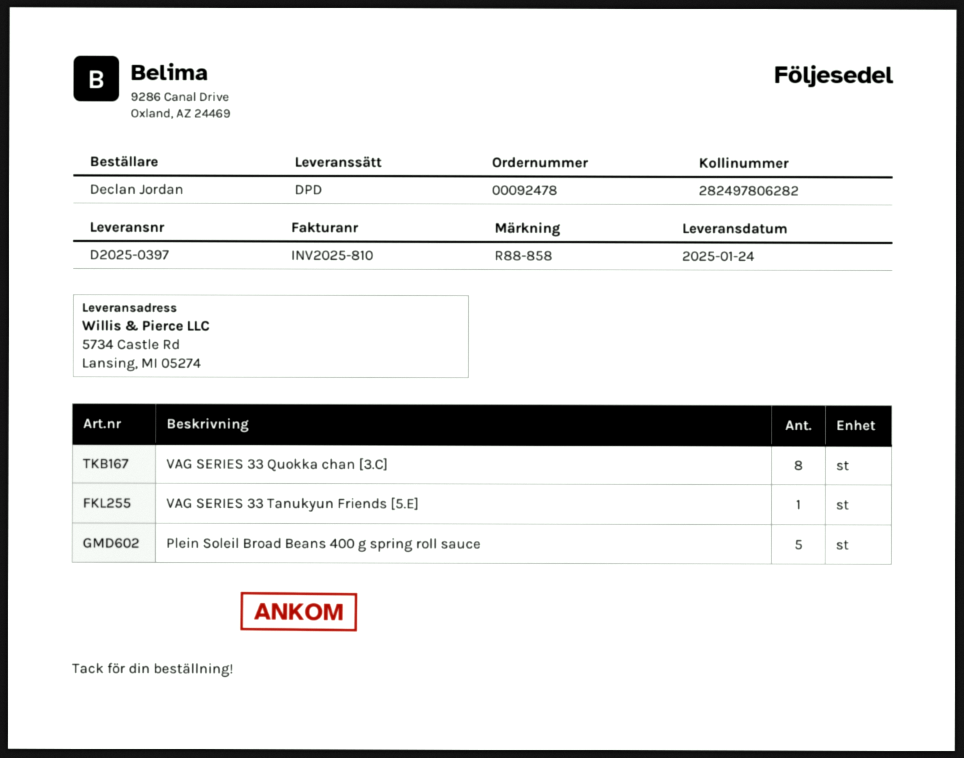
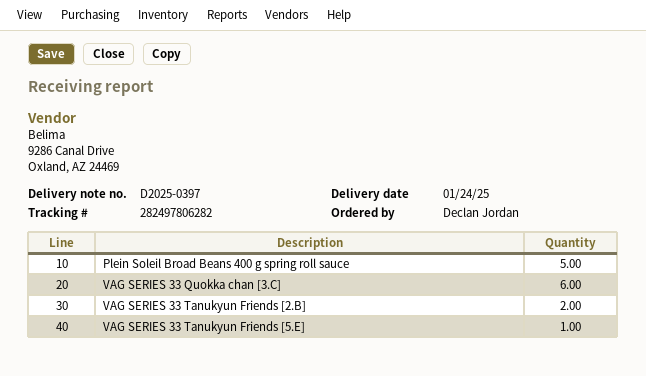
VAG SERIES 33 Quokka chan [3.C]: 8 -> 6
VAG SERIES 33 Tanukyun Friends [2.B]: none -> 2

